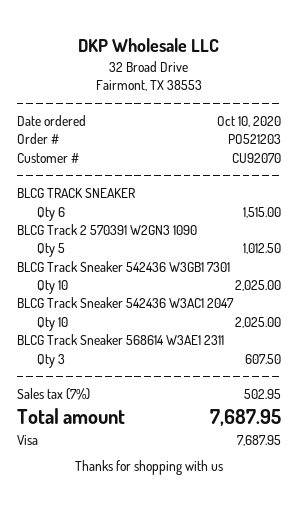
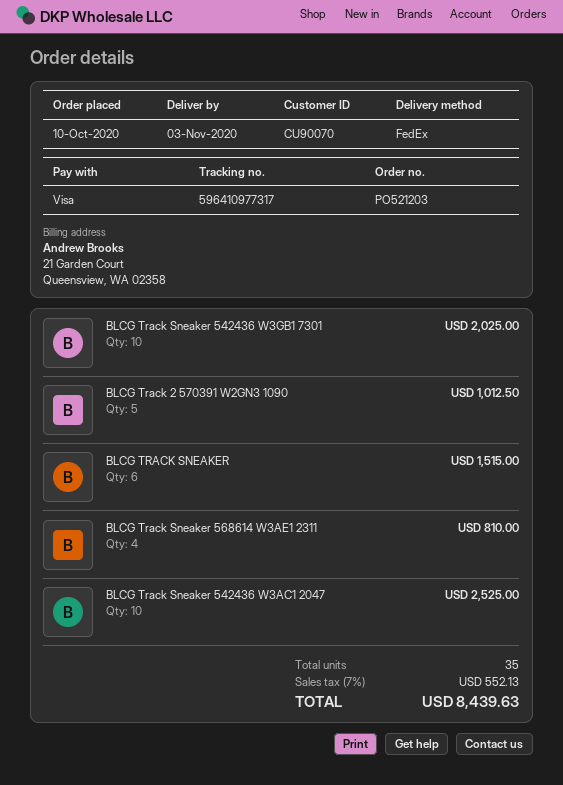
customer number: CU92070 -> CU90070
BLCG Track Sneaker 542436 W3AC1 2047: 10 for 2025.00 -> 10 for 2525.00
BLCG Track Sneaker 568614 W3AE1 2311: 3 for 607.50 -> 4 for 810.00
tax: 7% = 502.95 -> 7% = 552.13
total: 7687.95 -> 8439.63

